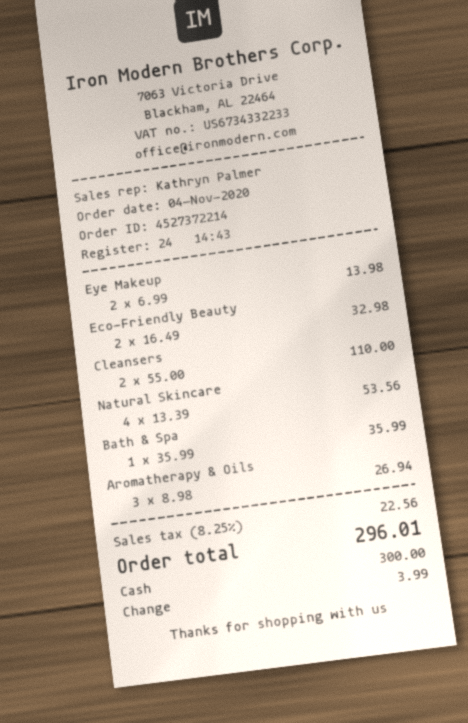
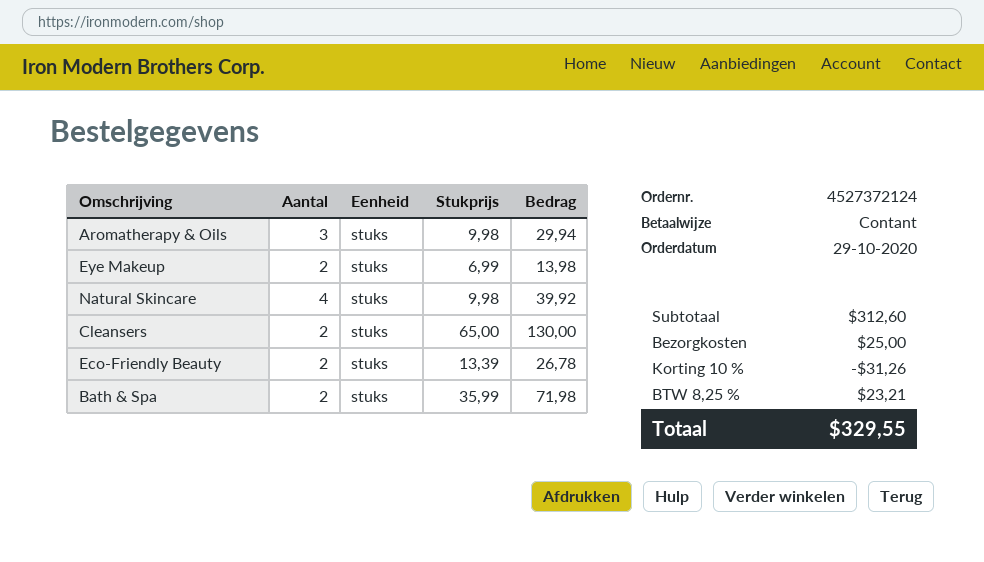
order number: 4527372214 -> 4527372124
order date: 2020-11-04 -> 2020-10-29
Eco-Friendly Beauty: 2 x 16.49 = 32.98 -> 2 x 13.39 = 26.78
Cleansers: 2 x 55.00 = 110.00 -> 2 x 65.00 = 130.00
Natural Skincare: 4 x 13.39 = 53.56 -> 4 x 9.98 = 39.92
Bath & Spa: 1 x 35.99 = 35.99 -> 2 x 35.99 = 71.98
Aromatherapy & Oils: 3 x 8.98 = 26.94 -> 3 x 9.98 = 29.94
discount: none -> 10% = 31.26
shipping: none -> 25.00
tax: 8.25% = 22.56 -> 8.25% = 23.21
total: 296.01 -> 329.55

